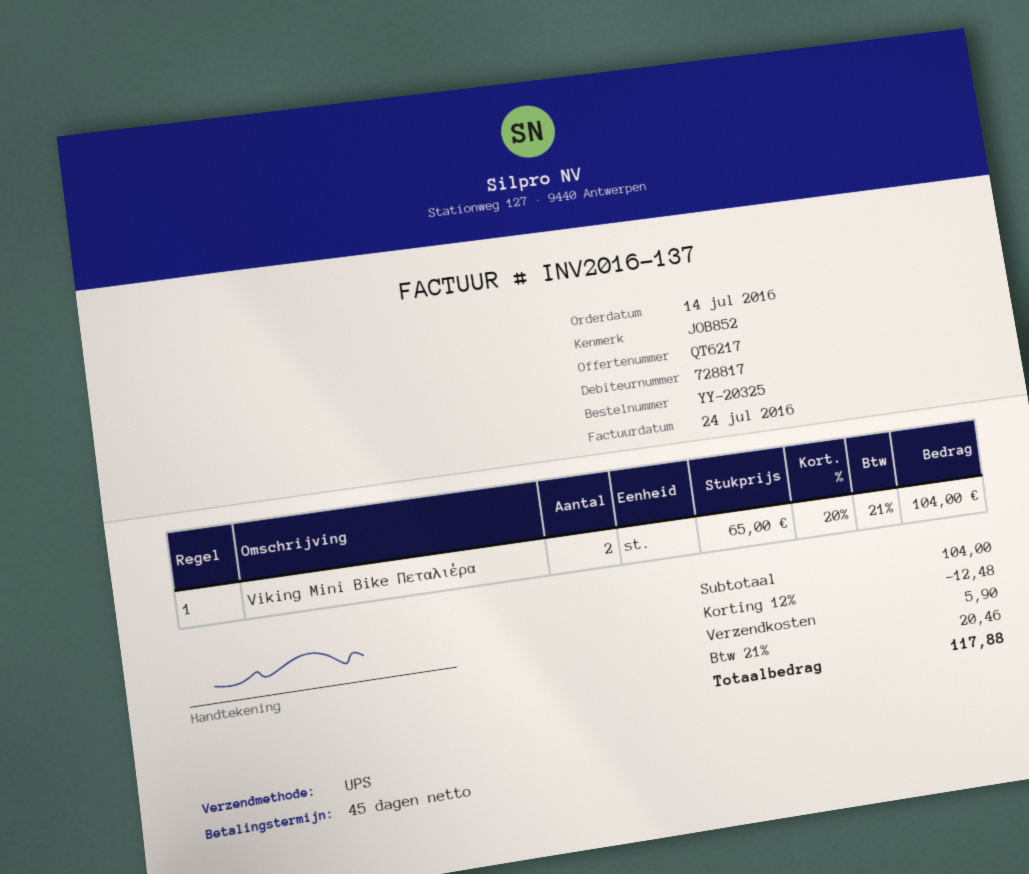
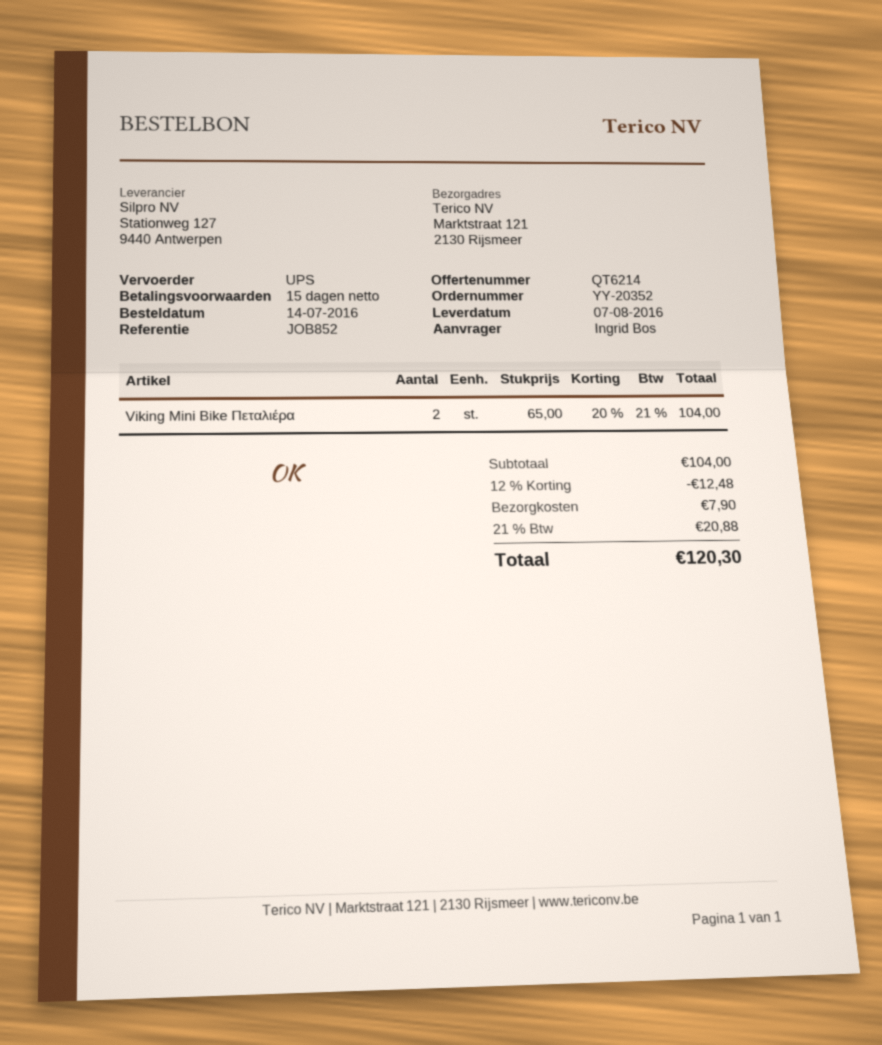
quote number: QT6217 -> QT6214
order number: YY-20325 -> YY-20352
payment terms: 45 days -> 15 days
shipping: 5.90 -> 7.90
tax: 21% = 20.46 -> 21% = 20.88
total: 117.88 -> 120.30

